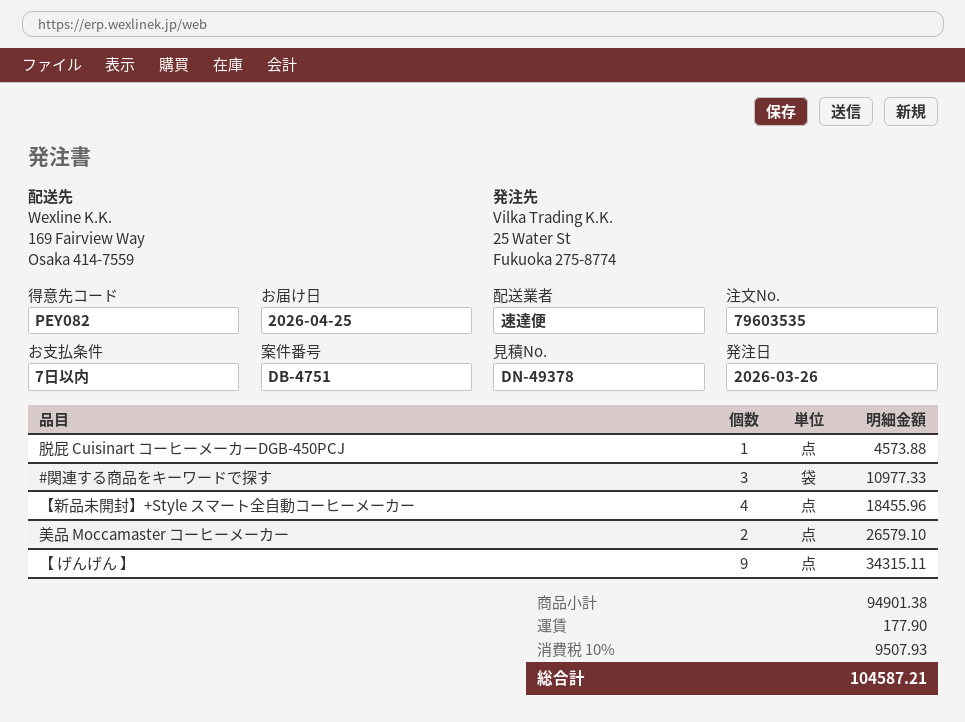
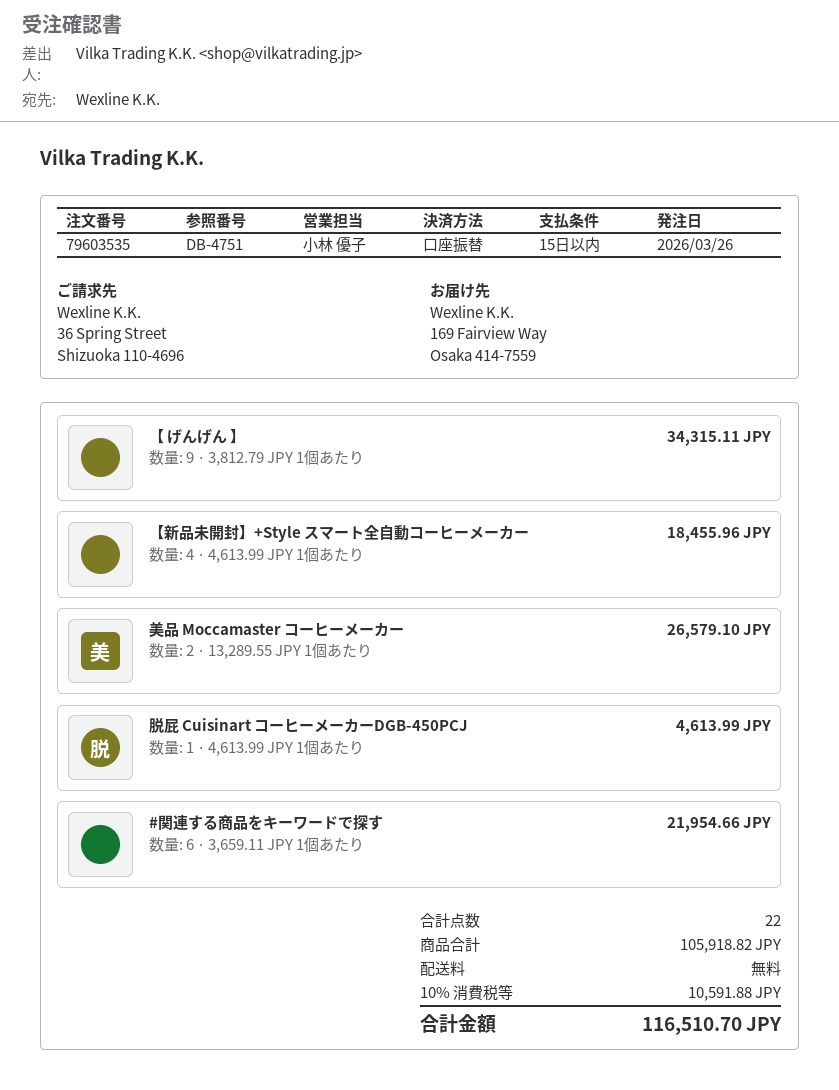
payment terms: 7 days -> 15 days
脱屁 Cuisinart コーヒーメーカーDGB-450PCJ: 1 for 4573.88 -> 1 for 4613.99
#関連する商品をキーワードで探す: 3 for 10977.33 -> 6 for 21954.66
subtotal: 94901.38 -> 105918.82
shipping: 177.90 -> 0.00
tax: 10% = 9507.93 -> 10% = 10591.88
total: 104587.21 -> 116510.70

